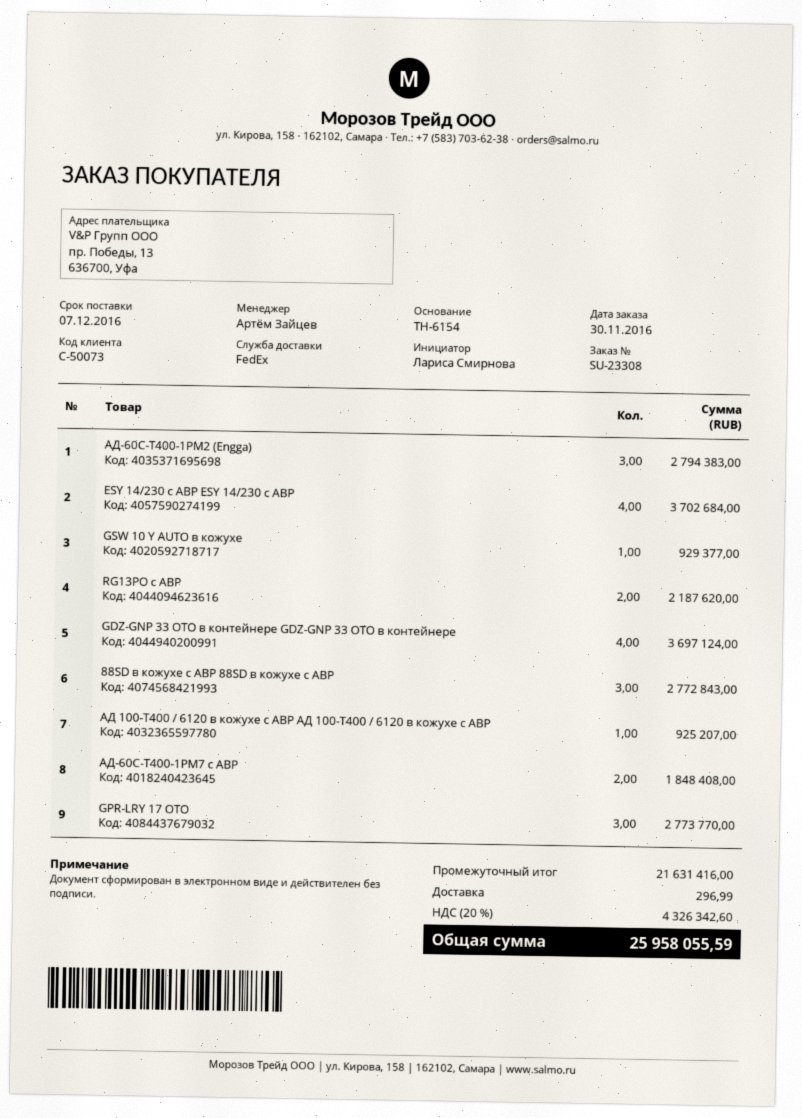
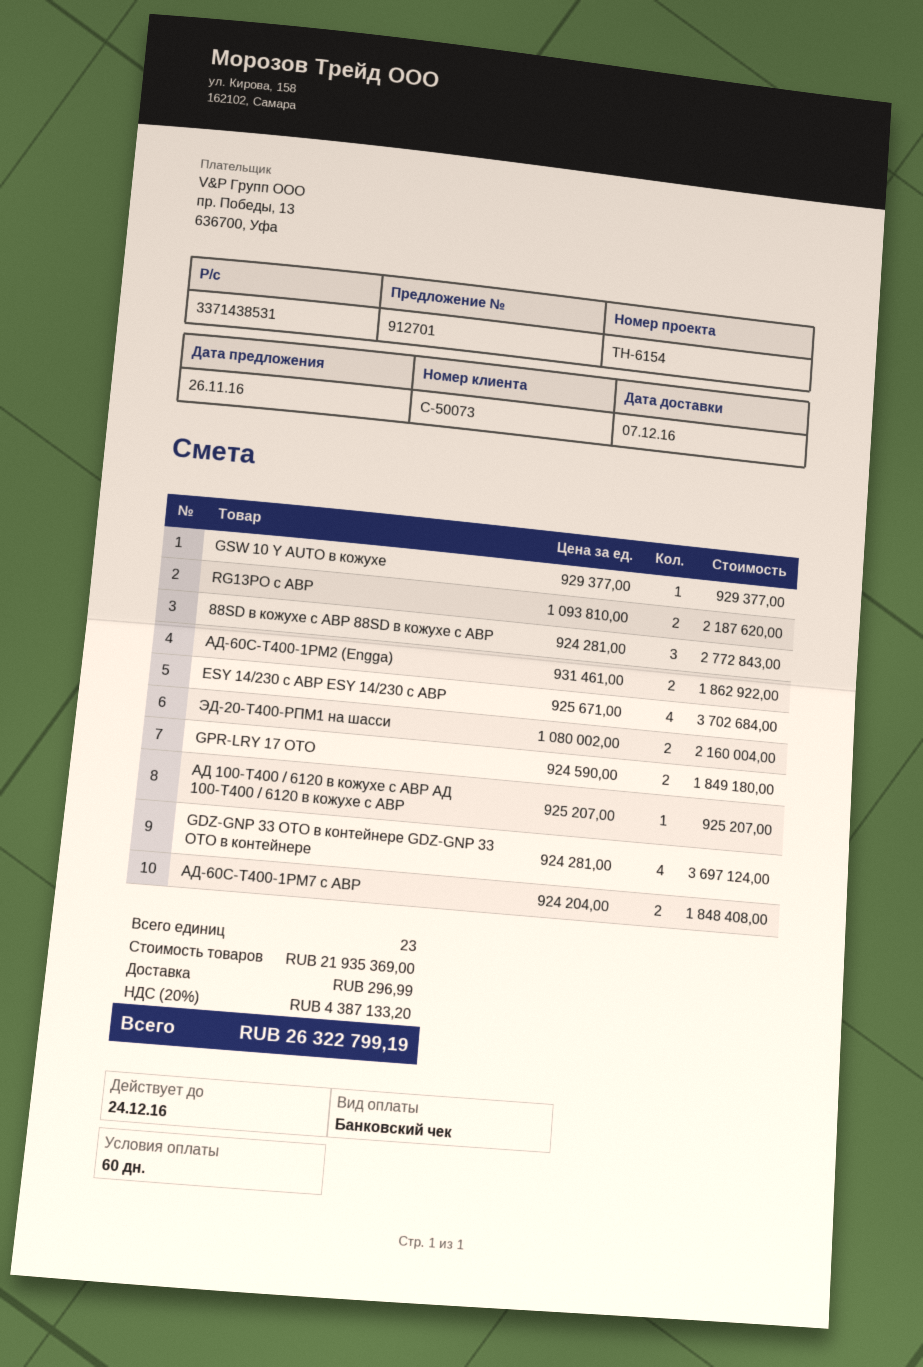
АД-60С-Т400-1РМ2 (Engga): 3 for 2794383.00 -> 2 for 1862922.00
GPR-LRY 17 OTO: 3 for 2773770.00 -> 2 for 1849180.00
ЭД-20-Т400-РПМ1 на шасси: none -> 2 for 2160004.00
subtotal: 21631416.00 -> 21935369.00
tax: 20% = 4326342.60 -> 20% = 4387133.20
total: 25958055.59 -> 26322799.19

